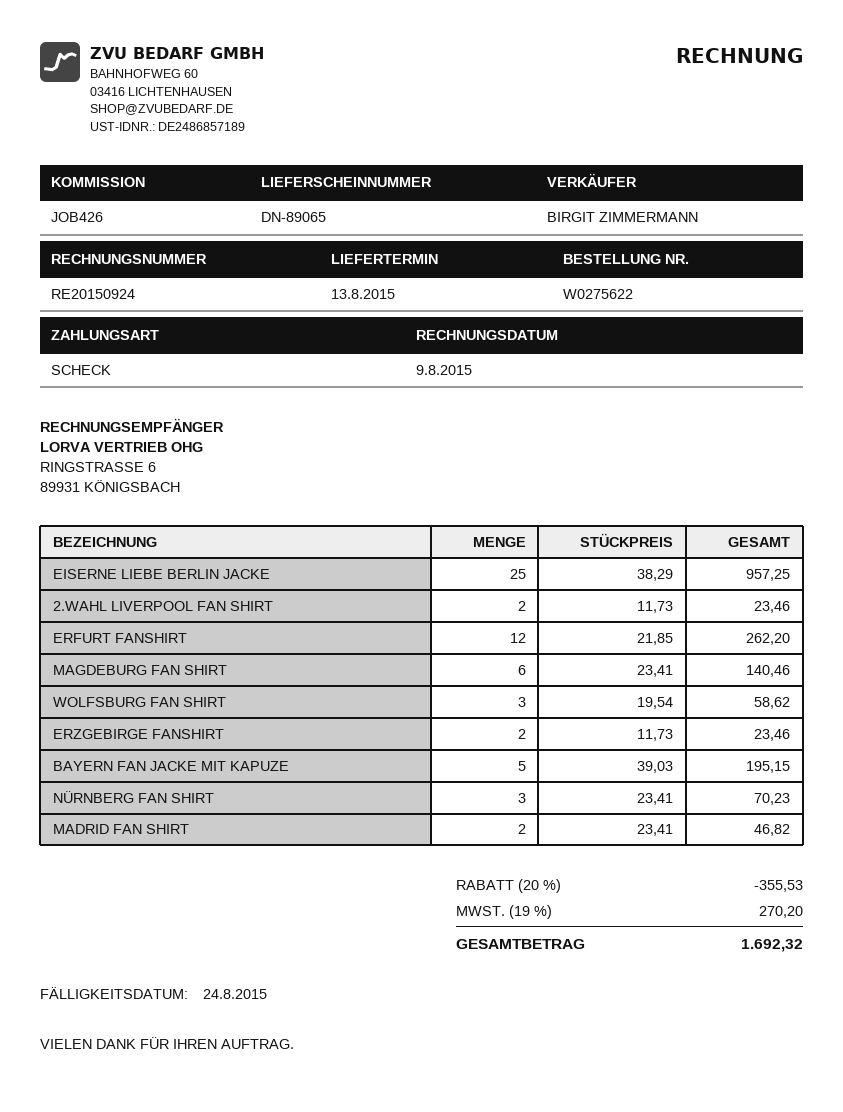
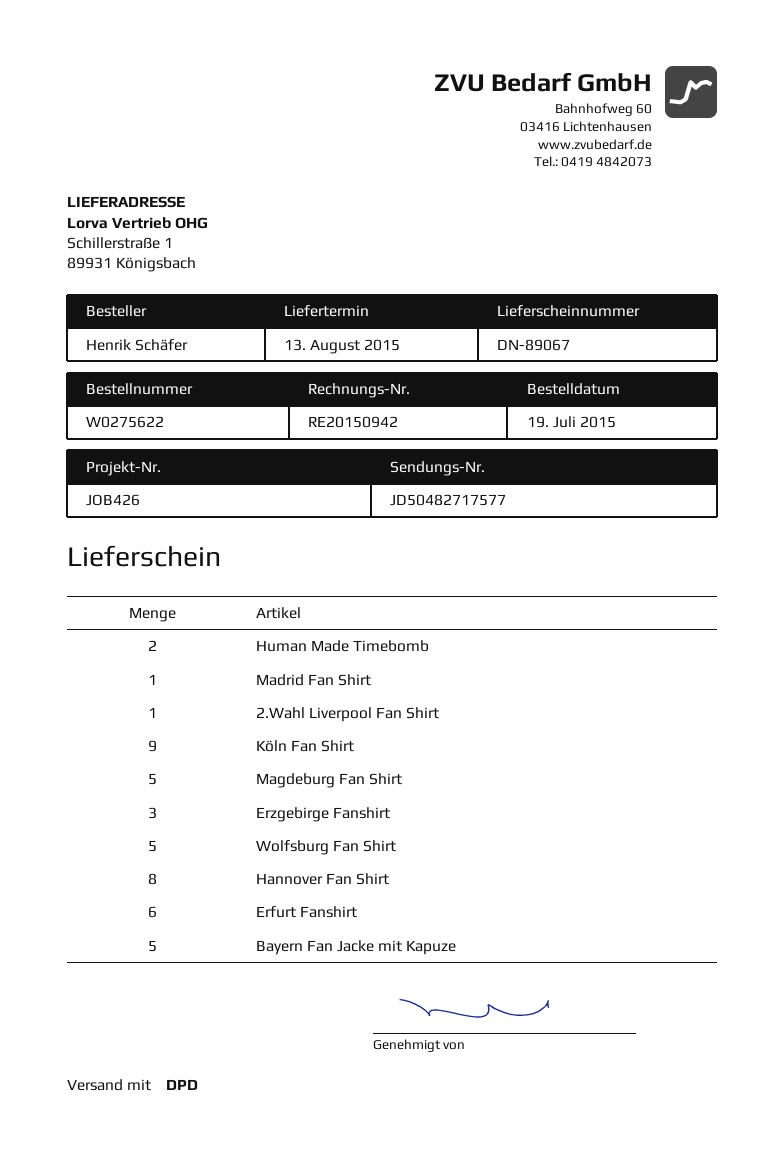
delivery note number: DN-89065 -> DN-89067
invoice number: RE20150924 -> RE20150942
EISERNE LIEBE BERLIN JACKE: 25 -> none
2.WAHL LIVERPOOL FAN SHIRT: 2 -> 1
ERFURT FANSHIRT: 12 -> 6
MAGDEBURG FAN SHIRT: 6 -> 5
WOLFSBURG FAN SHIRT: 3 -> 5
ERZGEBIRGE FANSHIRT: 2 -> 3
NÜRNBERG FAN SHIRT: 3 -> none
MADRID FAN SHIRT: 2 -> 1
Human Made Timebomb: none -> 2
Köln Fan Shirt: none -> 9
Hannover Fan Shirt: none -> 8

